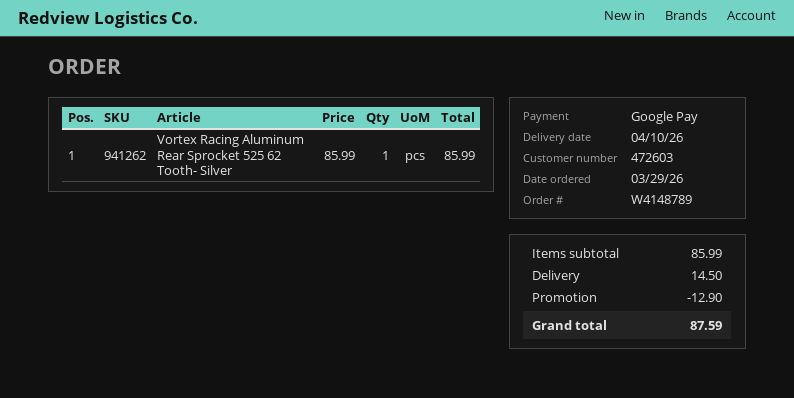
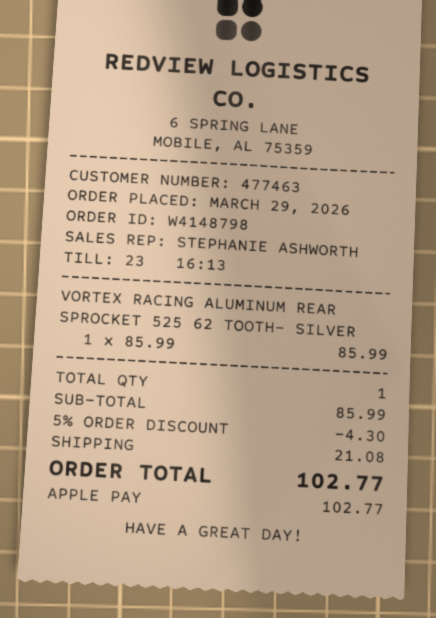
order number: W4148789 -> W4148798
customer number: 472603 -> 477463
payment method: Google Pay -> Apple Pay
discount: 12.90 -> 4.30
shipping: 14.50 -> 21.08
total: 87.59 -> 102.77

